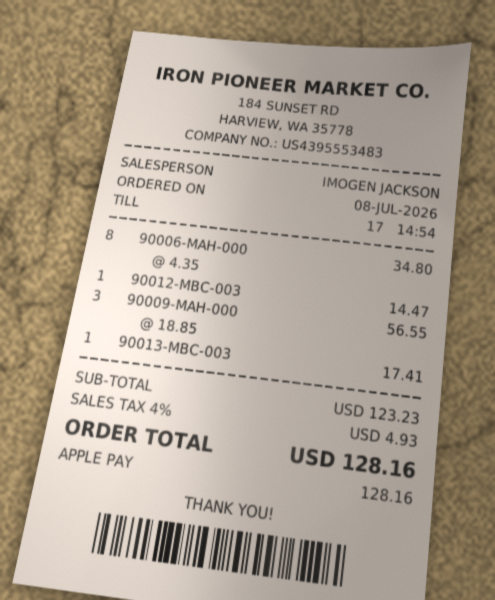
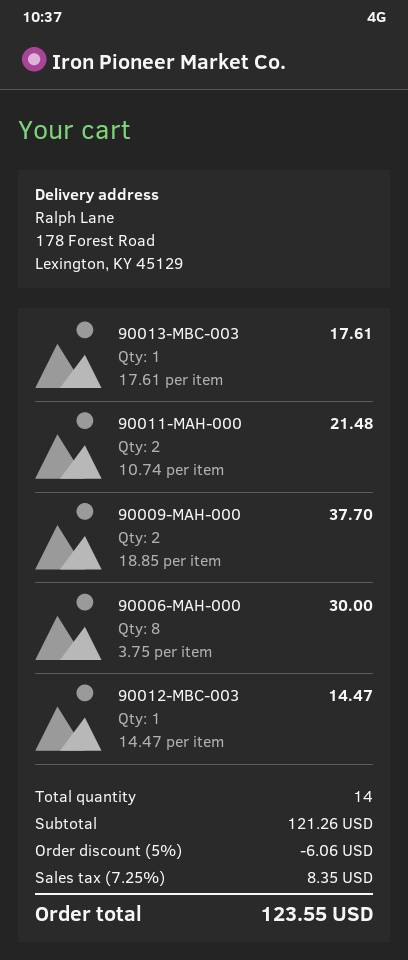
90006-MAH-000: 8 x 4.35 = 34.80 -> 8 x 3.75 = 30.00
90009-MAH-000: 3 x 18.85 = 56.55 -> 2 x 18.85 = 37.70
90013-MBC-003: 1 x 17.41 = 17.41 -> 1 x 17.61 = 17.61
90011-MAH-000: none -> 2 x 10.74 = 21.48
subtotal: 123.23 -> 121.26
discount: none -> 5% = 6.06
tax: 4% = 4.93 -> 7.25% = 8.35
total: 128.16 -> 123.55

